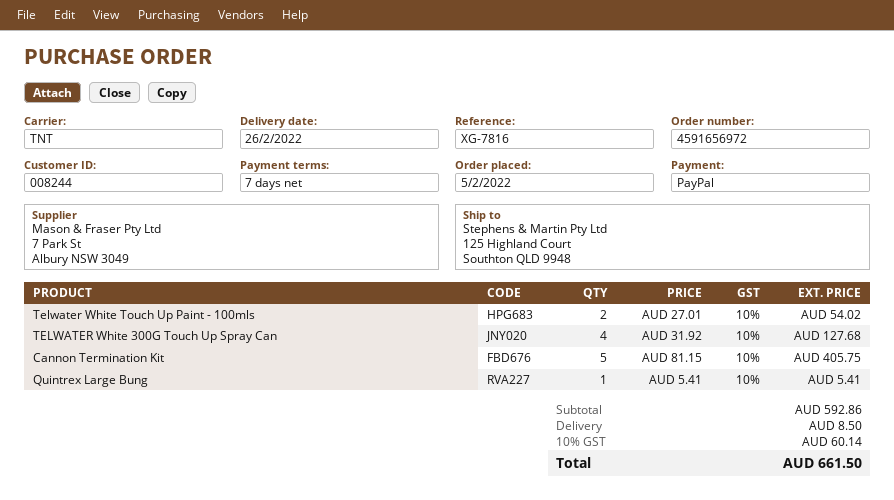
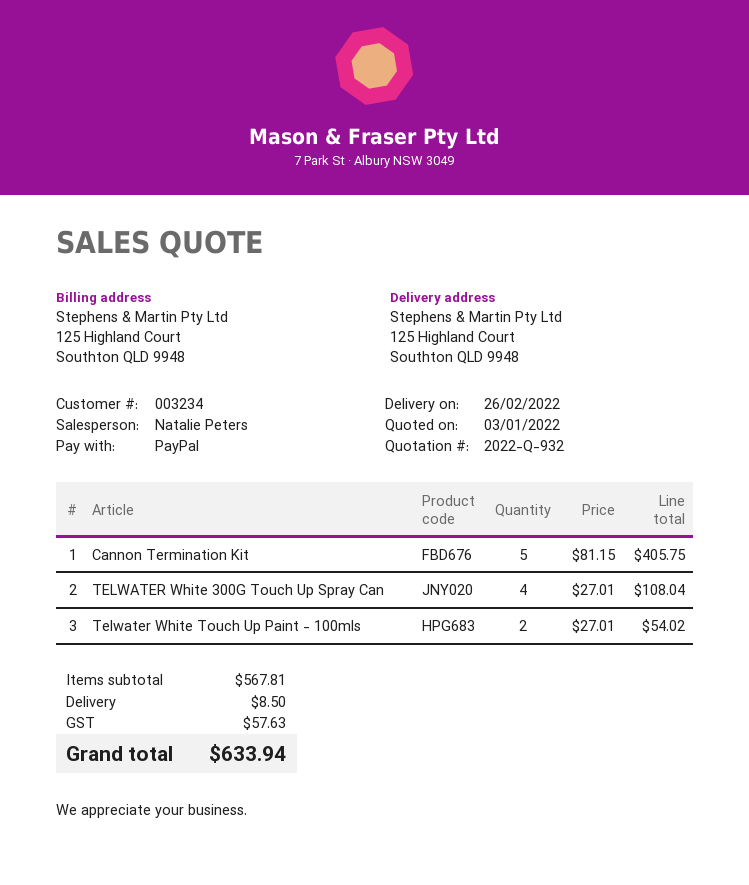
customer number: 008244 -> 003234
TELWATER White 300G Touch Up Spray Can: 4 x 31.92 = 127.68 -> 4 x 27.01 = 108.04
Quintrex Large Bung: 1 x 5.41 = 5.41 -> none
subtotal: 592.86 -> 567.81
tax: 60.14 -> 57.63
total: 661.50 -> 633.94

